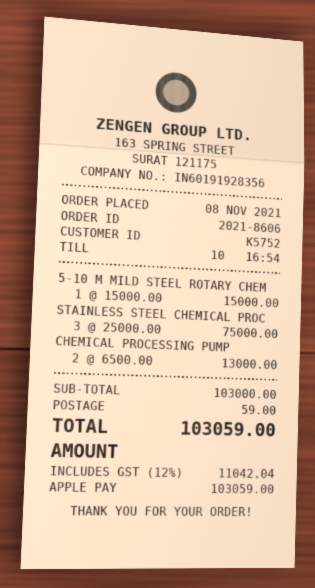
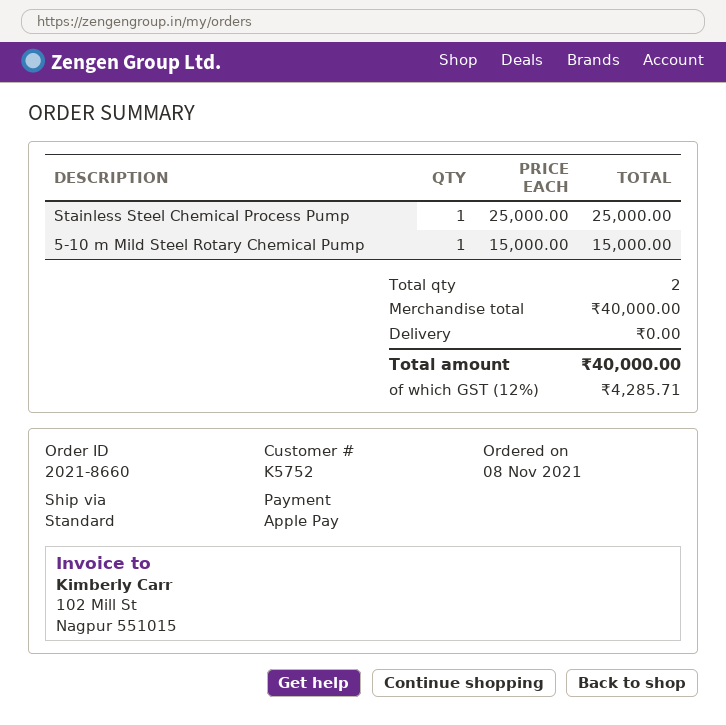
order number: 2021-8606 -> 2021-8660
STAINLESS STEEL CHEMICAL PROC: 3 x 25000.00 = 75000.00 -> 1 x 25000.00 = 25000.00
CHEMICAL PROCESSING PUMP: 2 x 6500.00 = 13000.00 -> none
subtotal: 103000.00 -> 40000.00
shipping: 59.00 -> 0.00
tax: 12% = 11042.04 -> 12% = 4285.71
total: 103059.00 -> 40000.00

